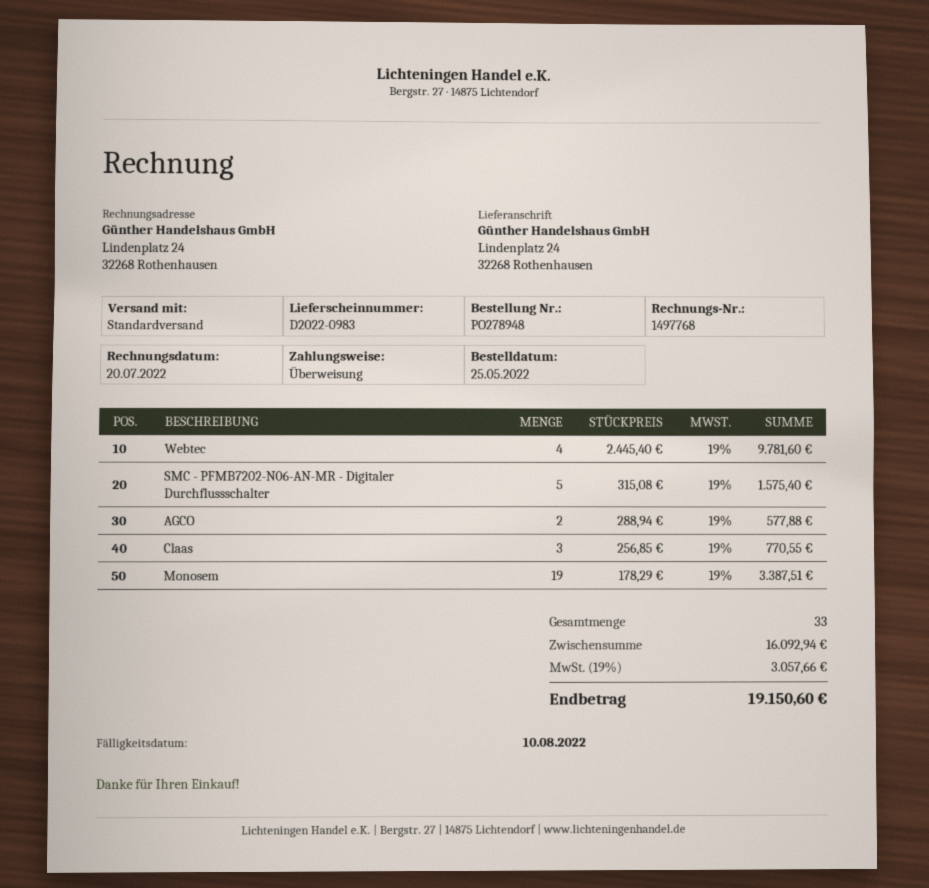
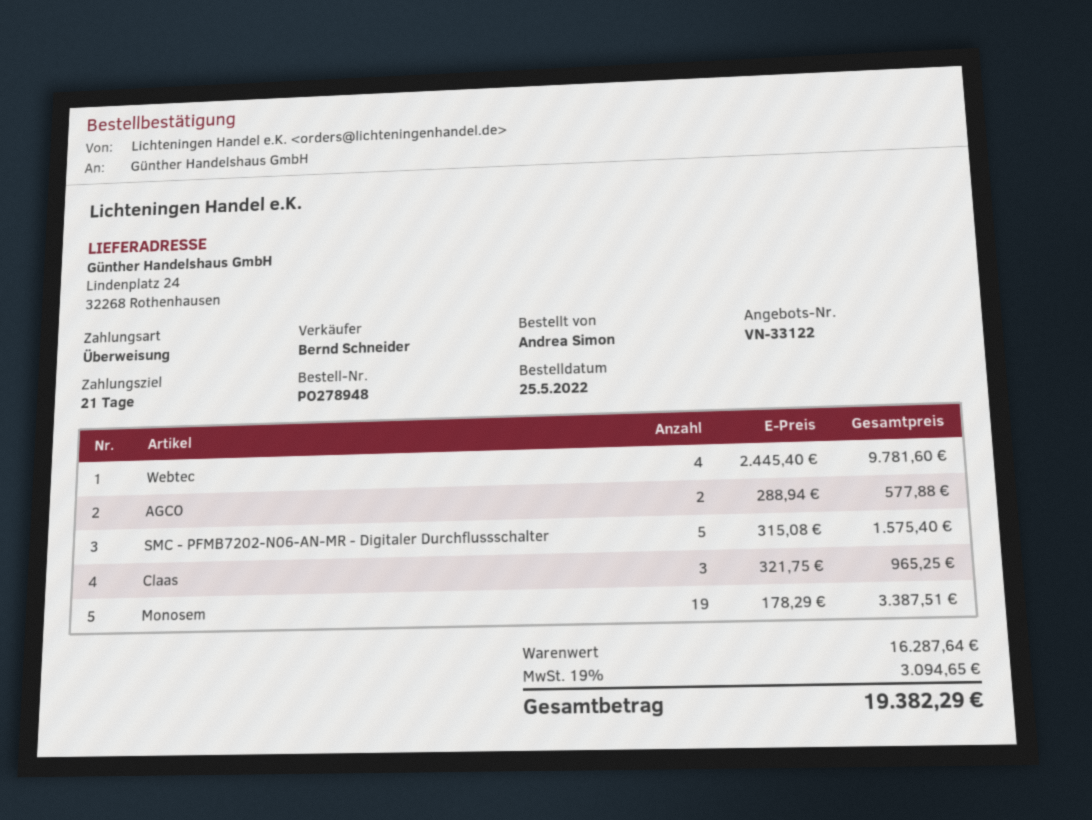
Claas: 3 x 256.85 = 770.55 -> 3 x 321.75 = 965.25
subtotal: 16092.94 -> 16287.64
tax: 19% = 3057.66 -> 19% = 3094.65
total: 19150.60 -> 19382.29

